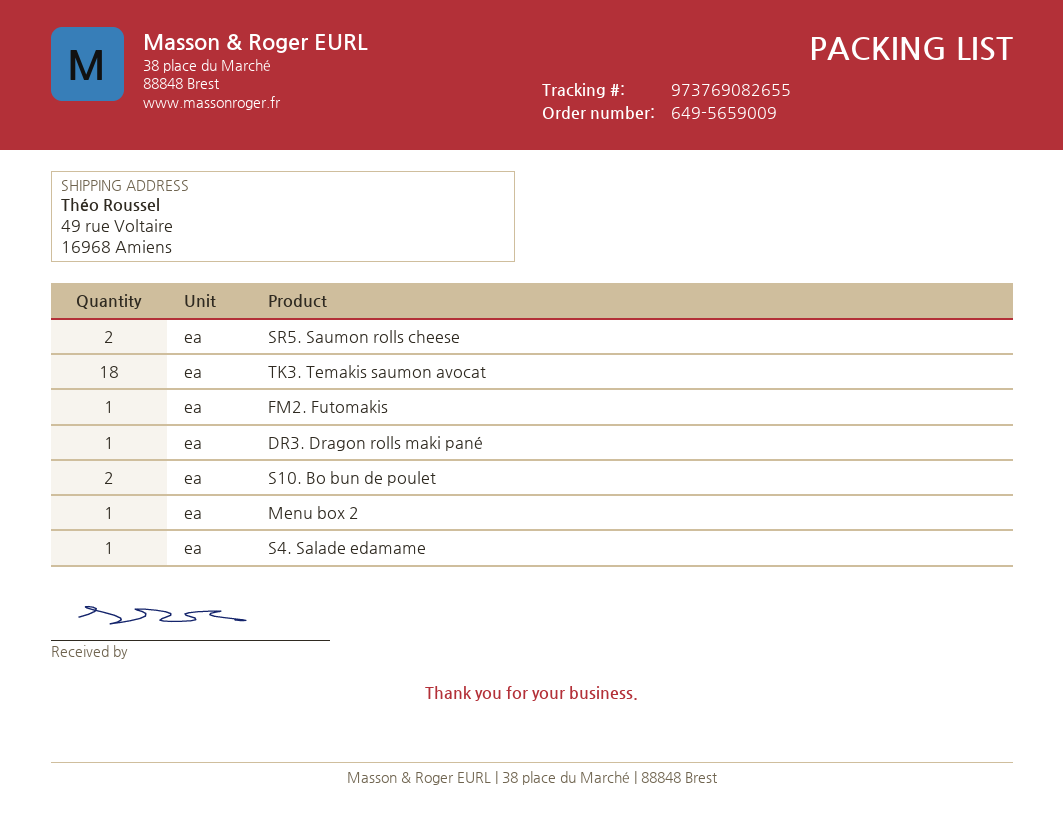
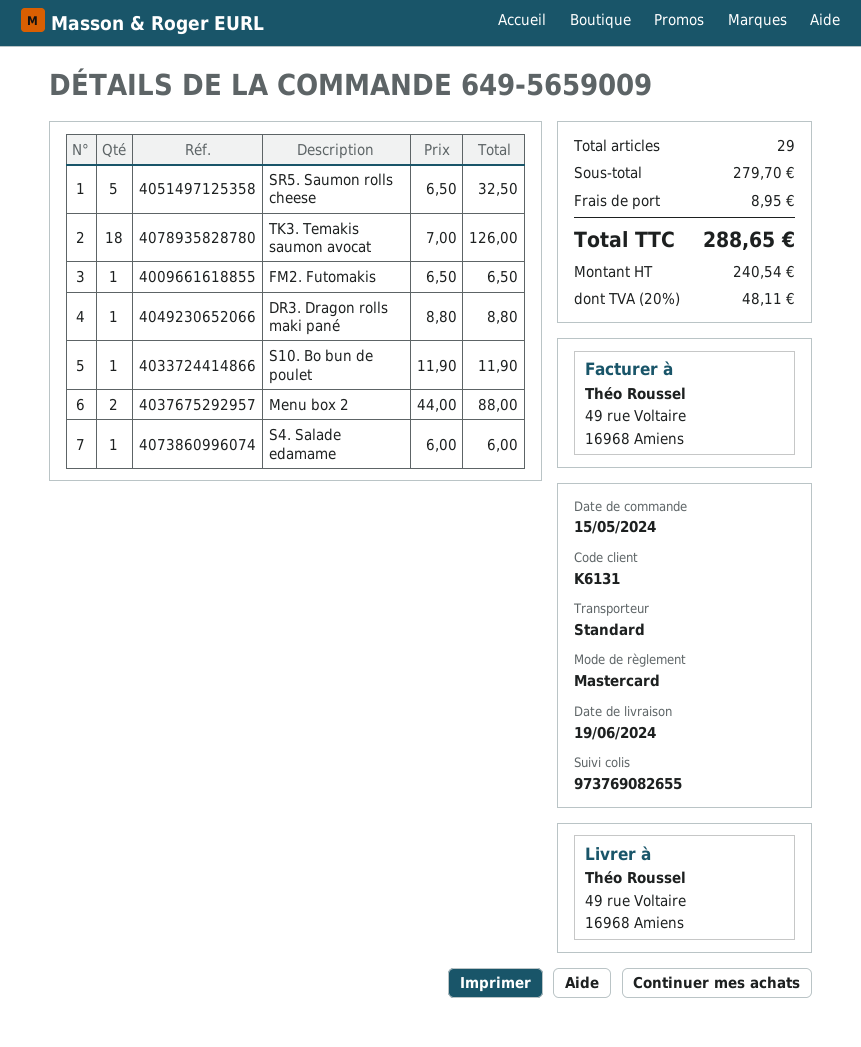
SR5. Saumon rolls cheese: 2 -> 5
S10. Bo bun de poulet: 2 -> 1
Menu box 2: 1 -> 2

